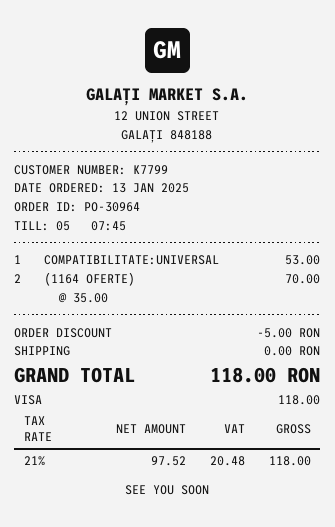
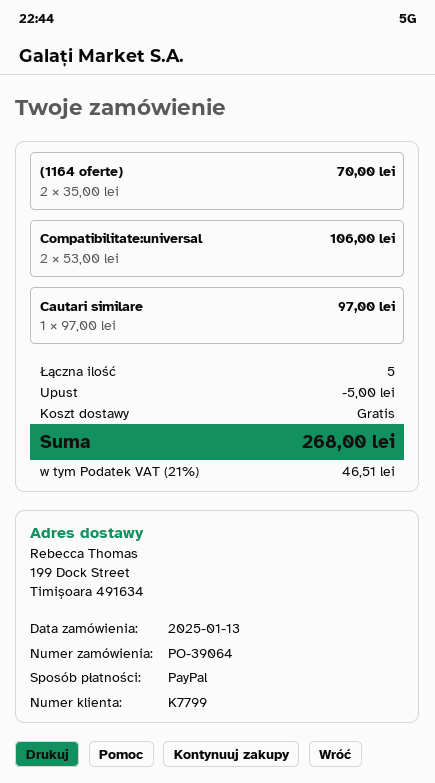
order number: PO-30964 -> PO-39064
payment method: Visa -> PayPal
COMPATIBILITATE:UNIVERSAL: 1 x 53.00 = 53.00 -> 2 x 53.00 = 106.00
Cautari similare: none -> 1 x 97.00 = 97.00
tax: 21% = 20.48 -> 21% = 46.51
total: 118.00 -> 268.00

